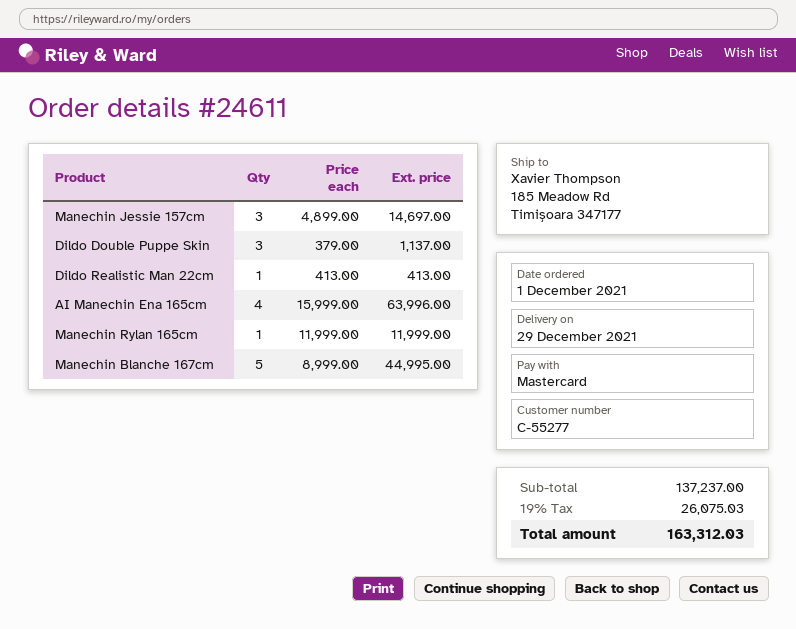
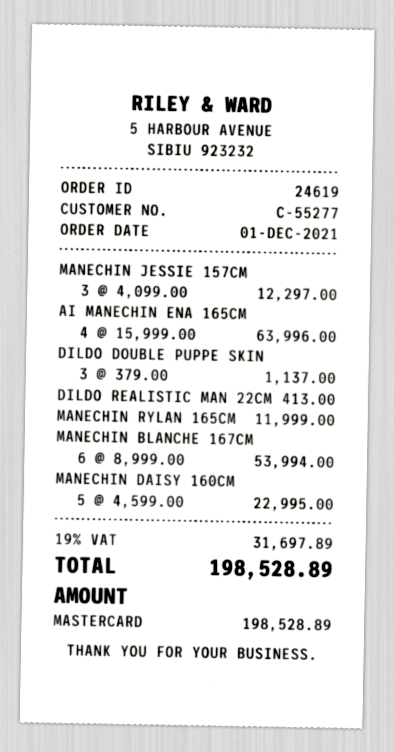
order number: 24611 -> 24619
Manechin Jessie 157cm: 3 x 4899.00 = 14697.00 -> 3 x 4099.00 = 12297.00
Manechin Blanche 167cm: 5 x 8999.00 = 44995.00 -> 6 x 8999.00 = 53994.00
MANECHIN DAISY 160CM: none -> 5 x 4599.00 = 22995.00
tax: 19% = 26075.03 -> 19% = 31697.89
total: 163312.03 -> 198528.89

